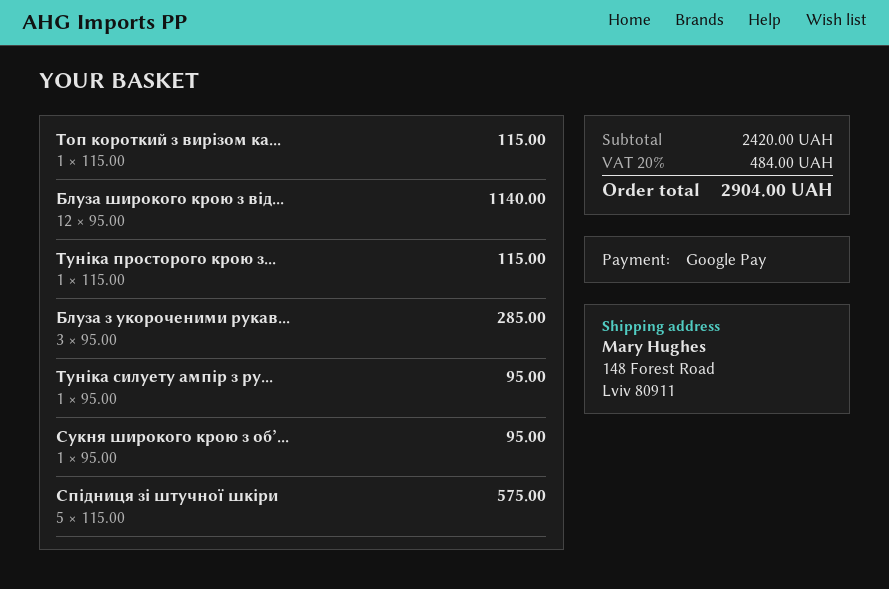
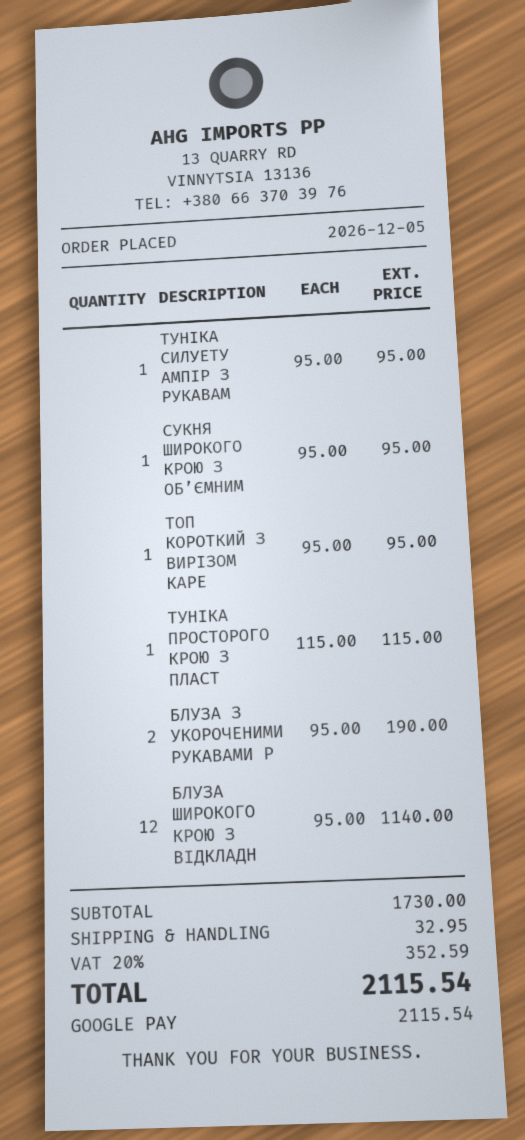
Топ короткий з вирізом ка...: 1 x 115.00 = 115.00 -> 1 x 95.00 = 95.00
Блуза з укороченими рукав...: 3 x 95.00 = 285.00 -> 2 x 95.00 = 190.00
Спідниця зі штучної шкіри: 5 x 115.00 = 575.00 -> none
subtotal: 2420.00 -> 1730.00
shipping: none -> 32.95
tax: 20% = 484.00 -> 20% = 352.59
total: 2904.00 -> 2115.54

